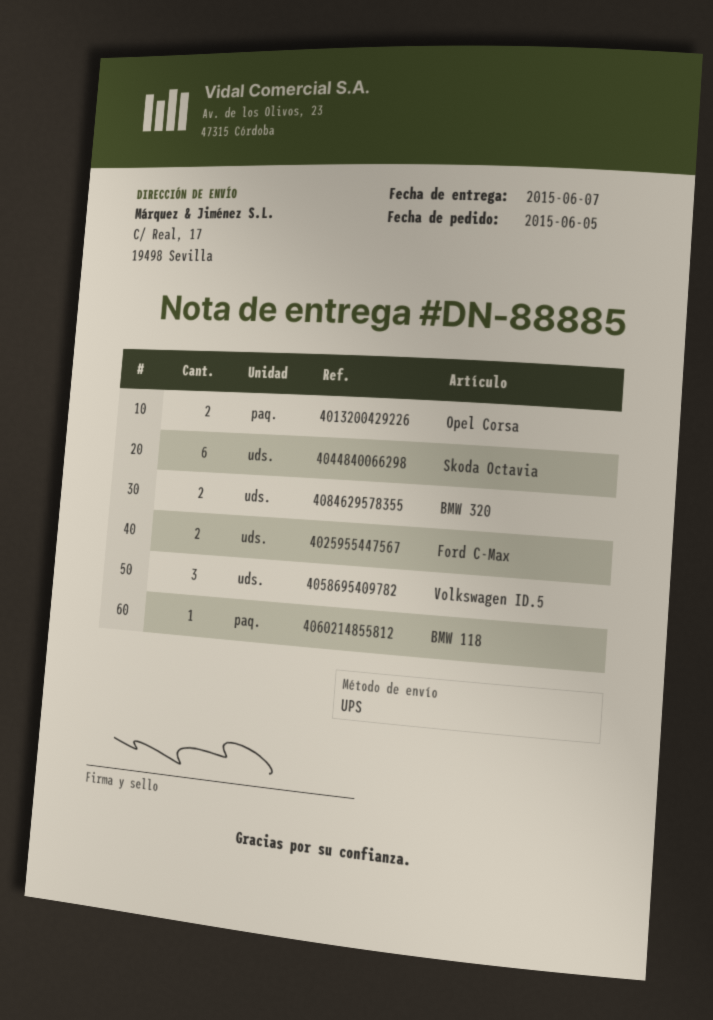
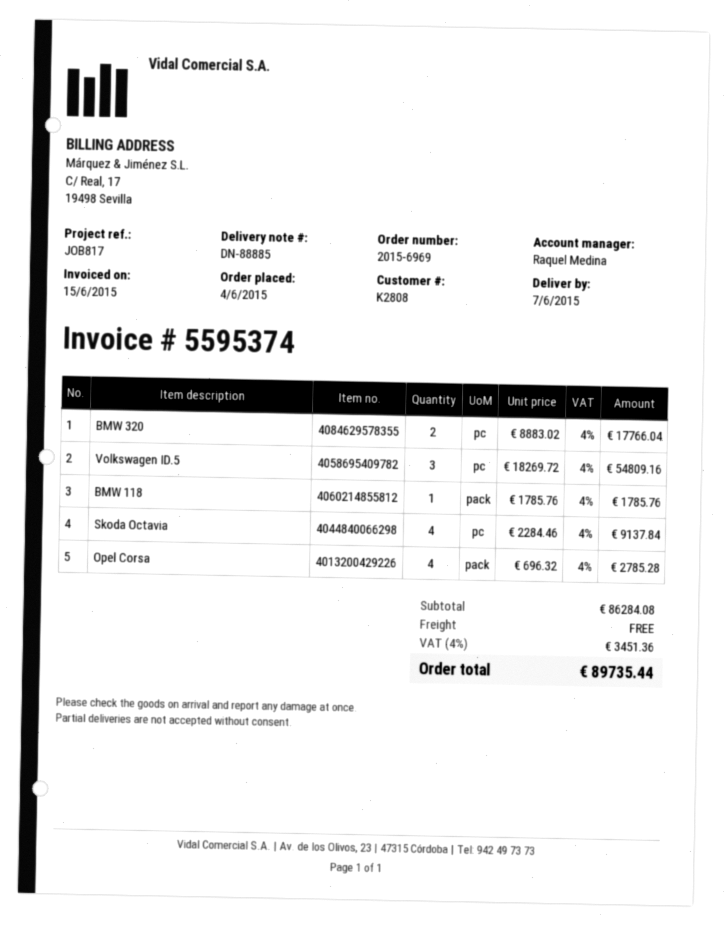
order date: 2015-06-05 -> 2015-06-04
Opel Corsa: 2 -> 4
Skoda Octavia: 6 -> 4
Ford C-Max: 2 -> none

